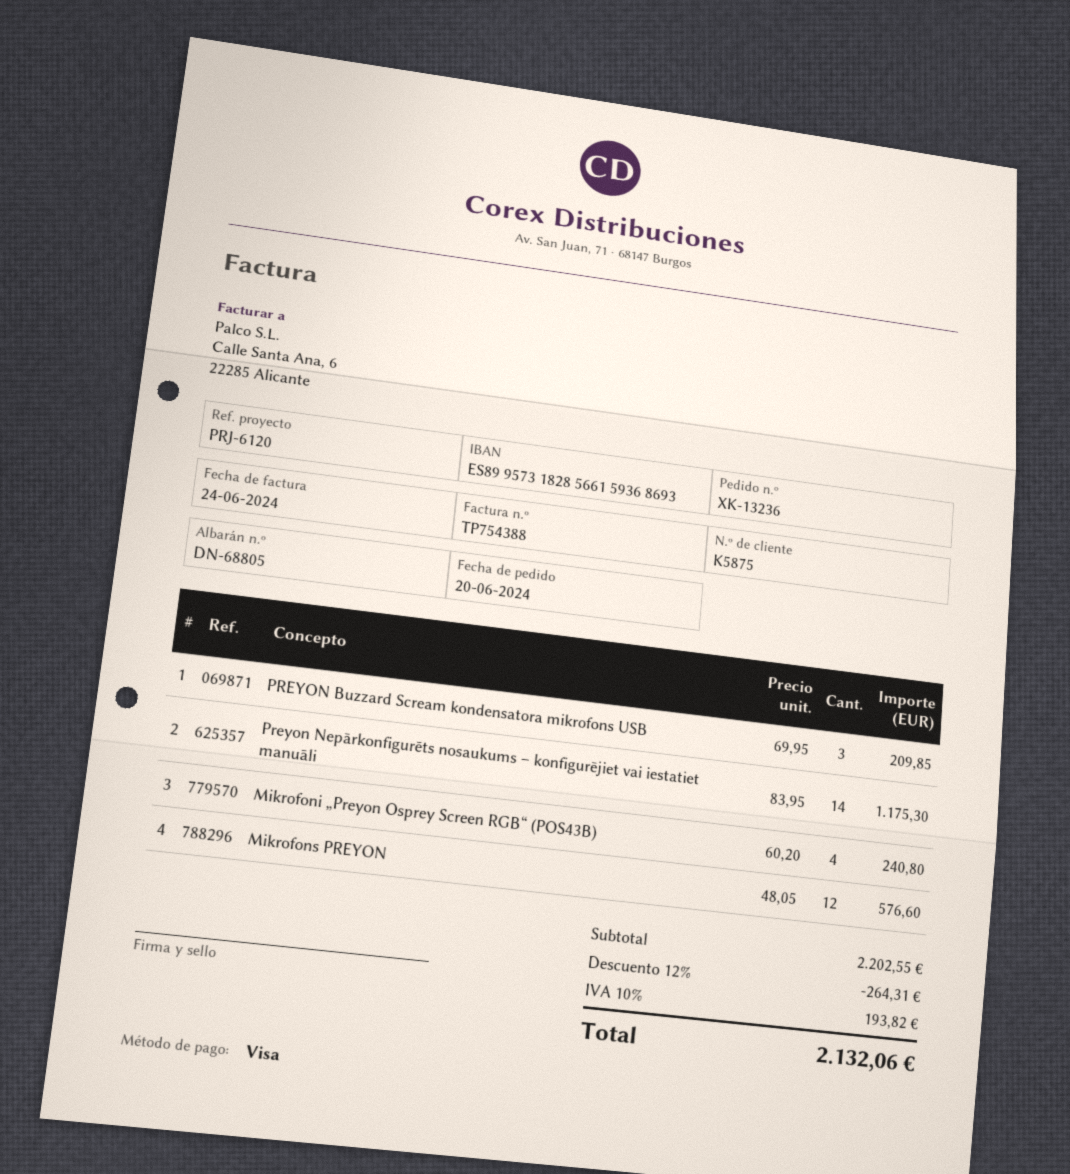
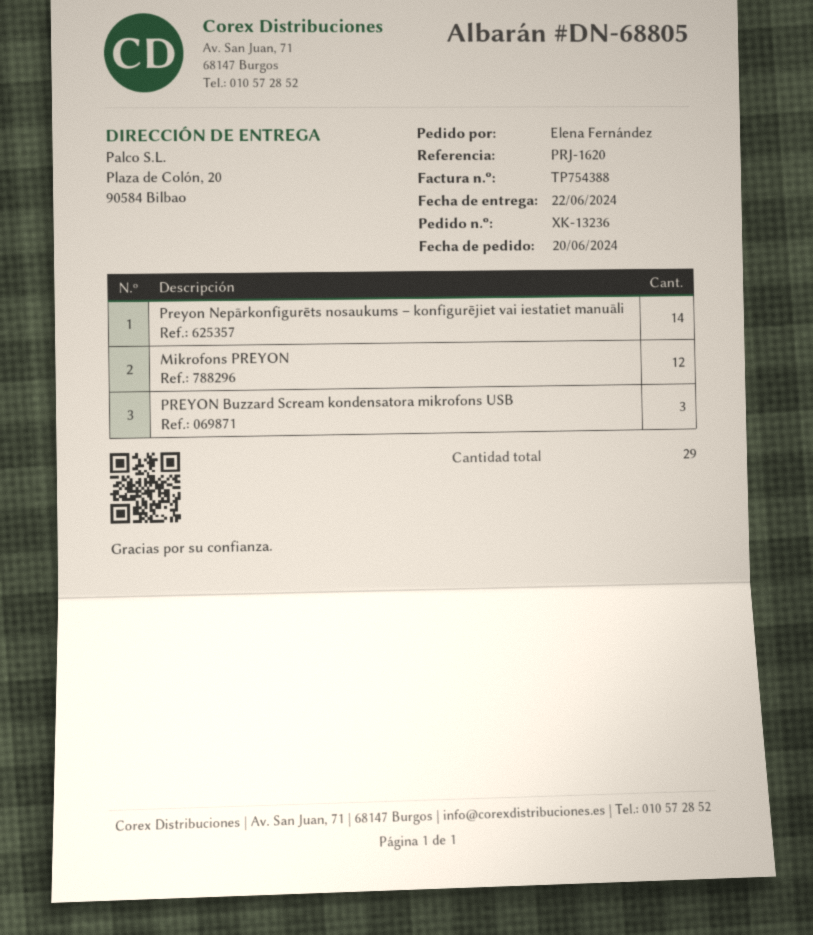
reference: PRJ-6120 -> PRJ-1620
Mikrofoni „Preyon Osprey Screen RGB“ (POS43B): 4 -> none

